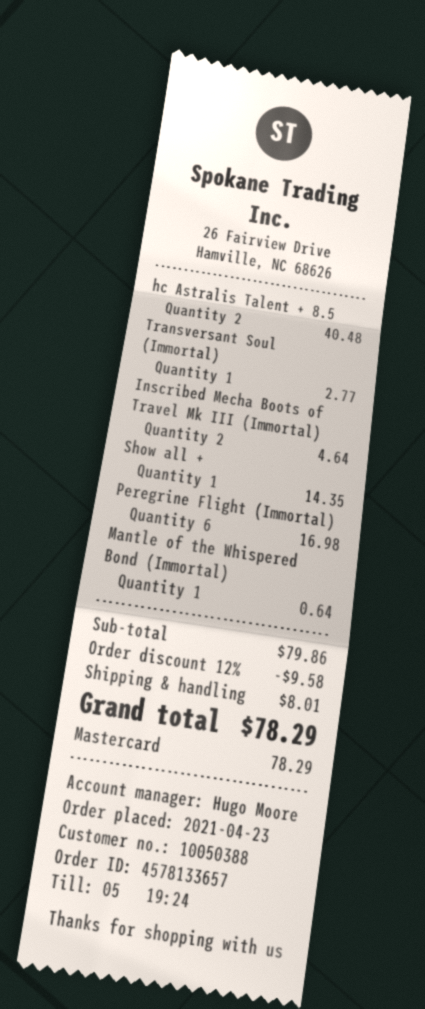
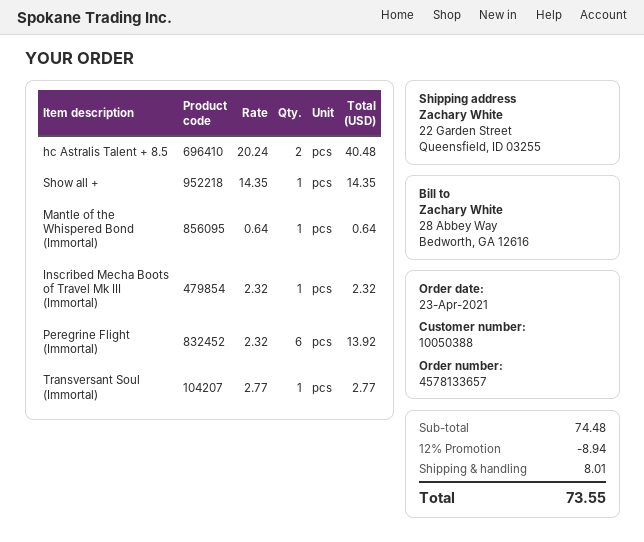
Inscribed Mecha Boots of Travel Mk III (Immortal): 2 for 4.64 -> 1 for 2.32
Peregrine Flight (Immortal): 6 for 16.98 -> 6 for 13.92
subtotal: 79.86 -> 74.48
discount: 12% = 9.58 -> 12% = 8.94
total: 78.29 -> 73.55

